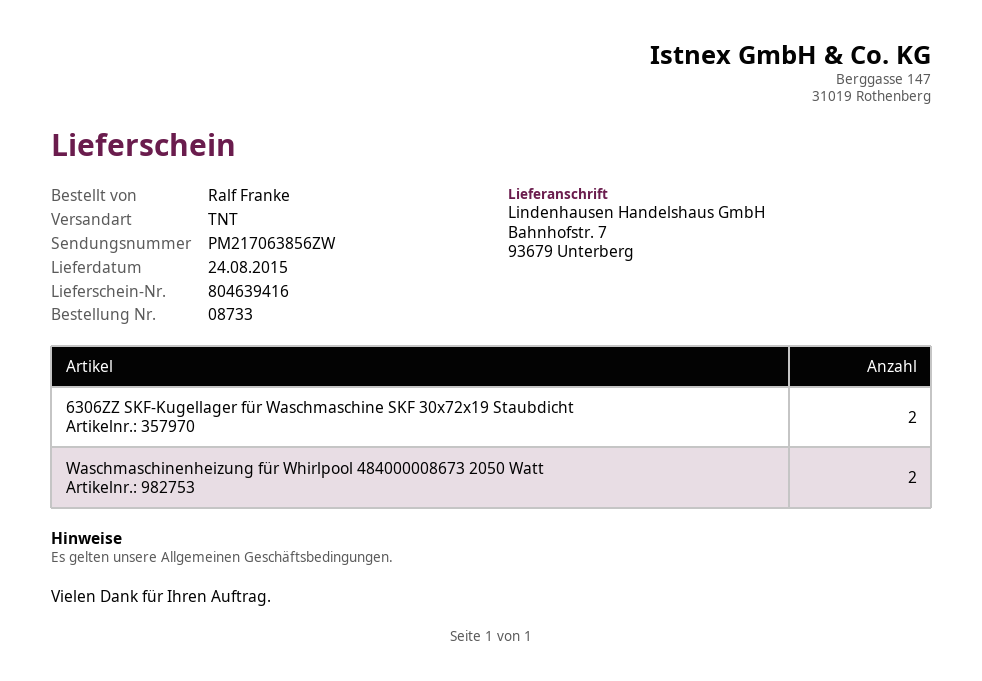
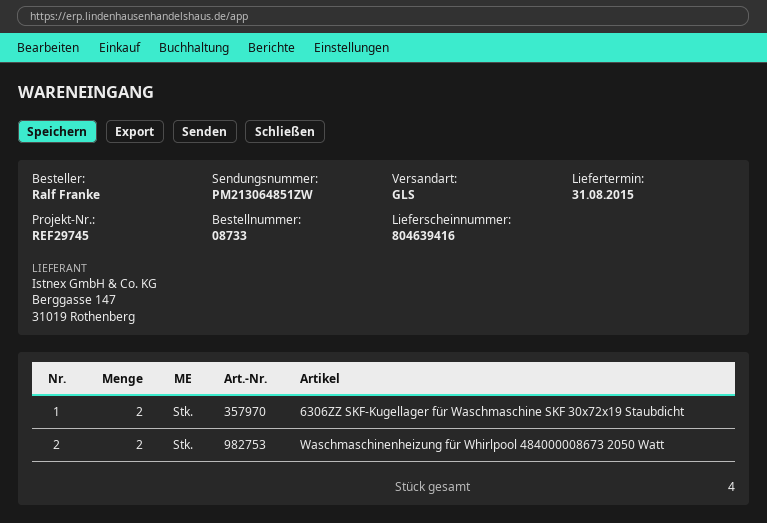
delivery date: 2015-08-24 -> 2015-08-31
shipping method: TNT -> GLS
tracking number: PM217063856ZW -> PM213064851ZW

